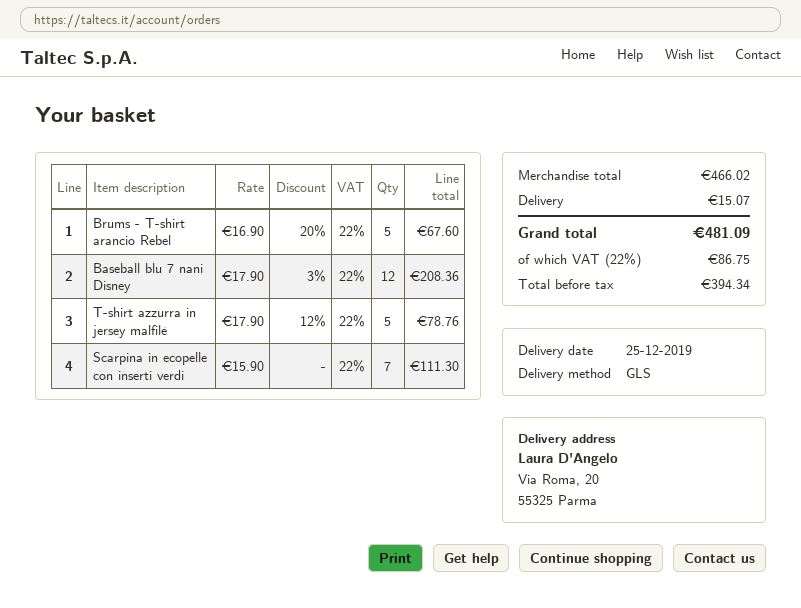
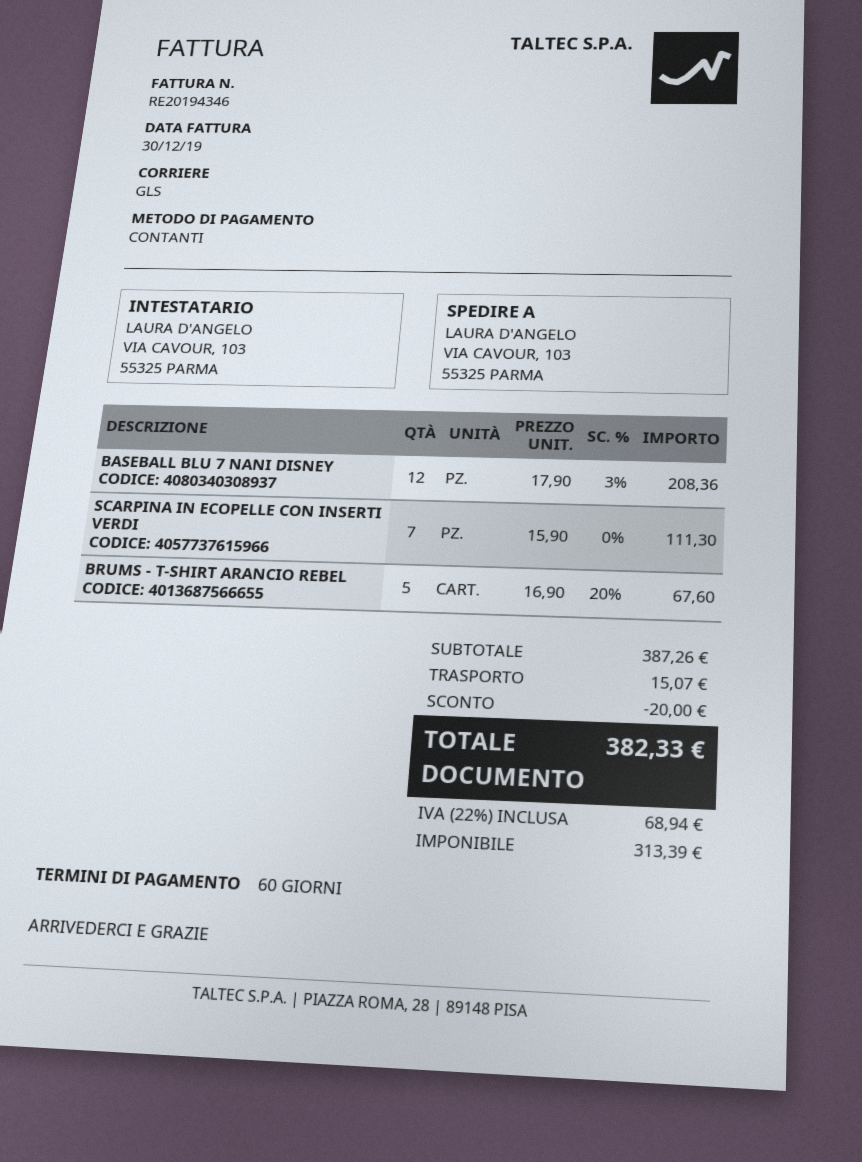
ship to: Via Roma, 20, 55325 Parma -> VIA CAVOUR, 103, 55325 PARMA
T-shirt azzurra in jersey malfilè: 5 x 17.90 - 12% = 78.76 -> none
subtotal: 466.02 -> 387.26
discount: none -> 20.00
net: 394.34 -> 313.39
tax: 22% = 86.75 -> 22% = 68.94
total: 481.09 -> 382.33

